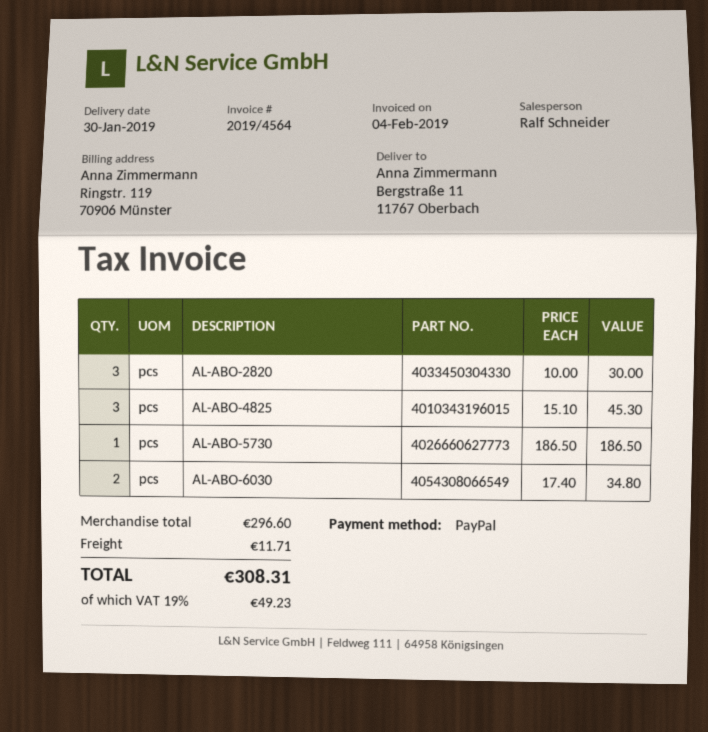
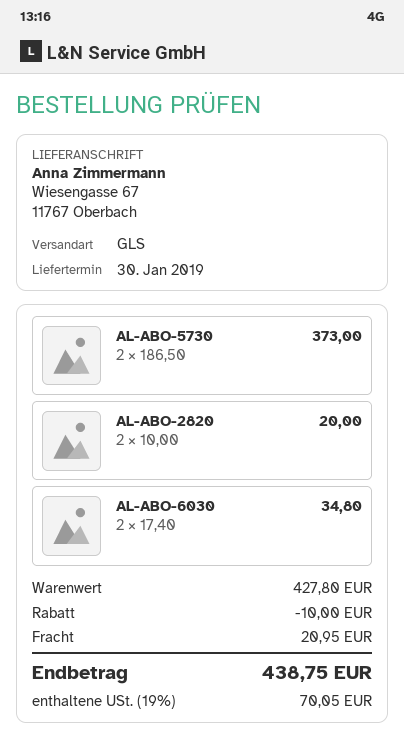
ship to: Bergstraße 11, 11767 Oberbach -> Wiesengasse 67, 11767 Oberbach
AL-ABO-2820: 3 x 10.00 = 30.00 -> 2 x 10.00 = 20.00
AL-ABO-4825: 3 x 15.10 = 45.30 -> none
AL-ABO-5730: 1 x 186.50 = 186.50 -> 2 x 186.50 = 373.00
subtotal: 296.60 -> 427.80
discount: none -> 10.00
shipping: 11.71 -> 20.95
tax: 19% = 49.23 -> 19% = 70.05
total: 308.31 -> 438.75

